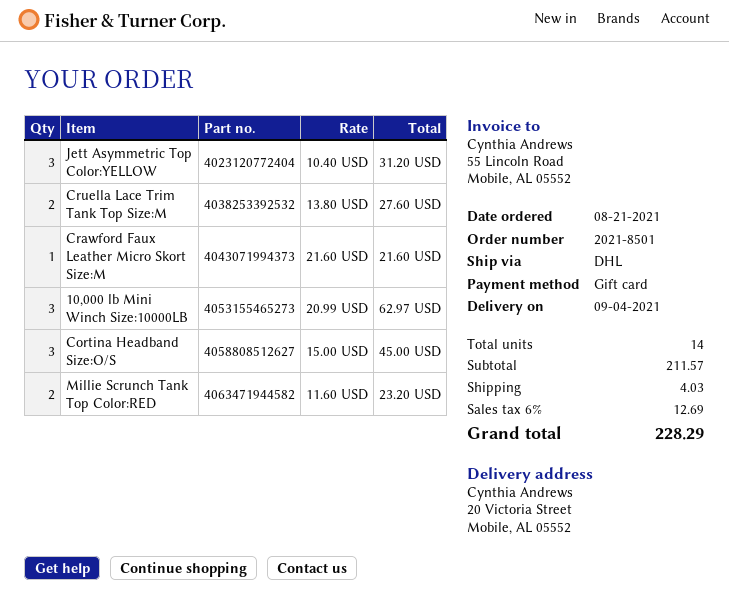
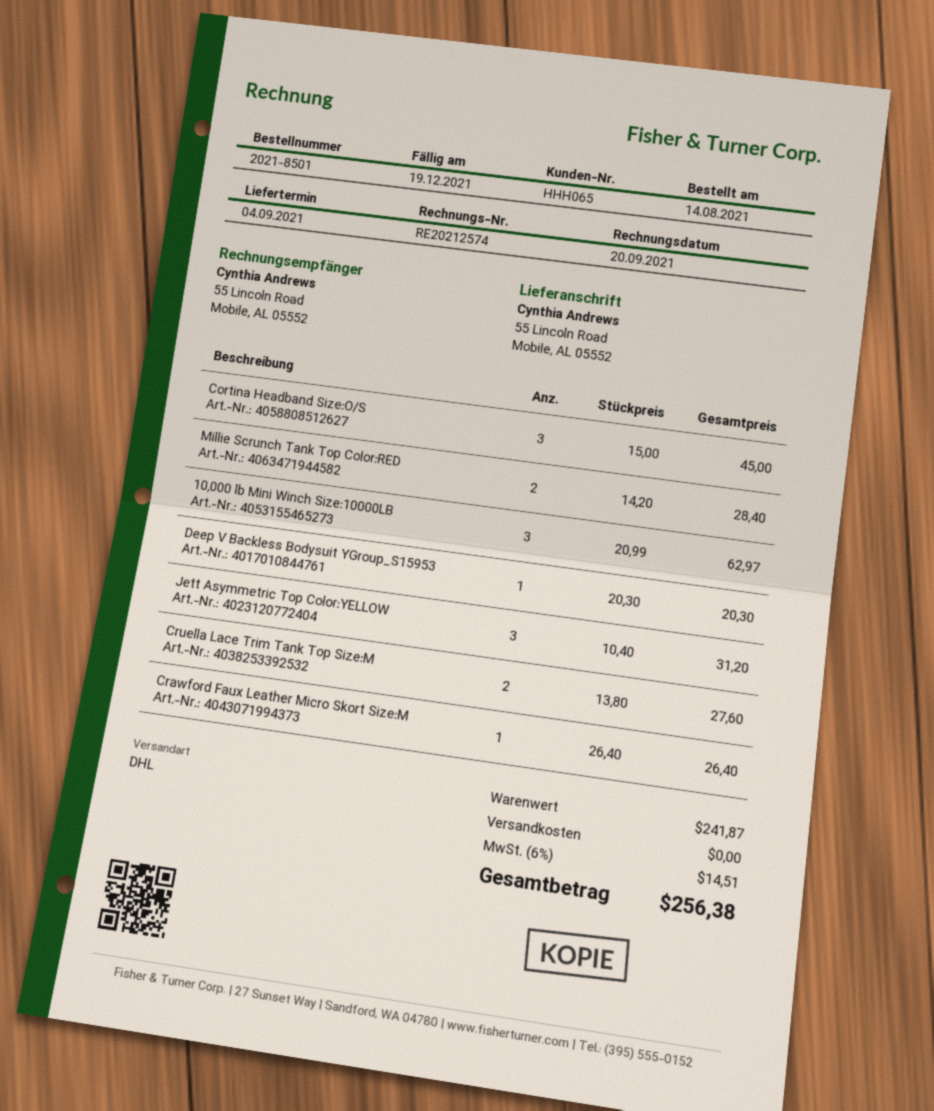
order date: 2021-08-21 -> 2021-08-14
ship to: 20 Victoria Street, Mobile, AL 05552 -> 55 Lincoln Road, Mobile, AL 05552
Crawford Faux Leather Micro Skort Size:M: 1 x 21.60 = 21.60 -> 1 x 26.40 = 26.40
Millie Scrunch Tank Top Color:RED: 2 x 11.60 = 23.20 -> 2 x 14.20 = 28.40
Deep V Backless Bodysuit YGroup_S15953: none -> 1 x 20.30 = 20.30
subtotal: 211.57 -> 241.87
shipping: 4.03 -> 0.00
tax: 6% = 12.69 -> 6% = 14.51
total: 228.29 -> 256.38

